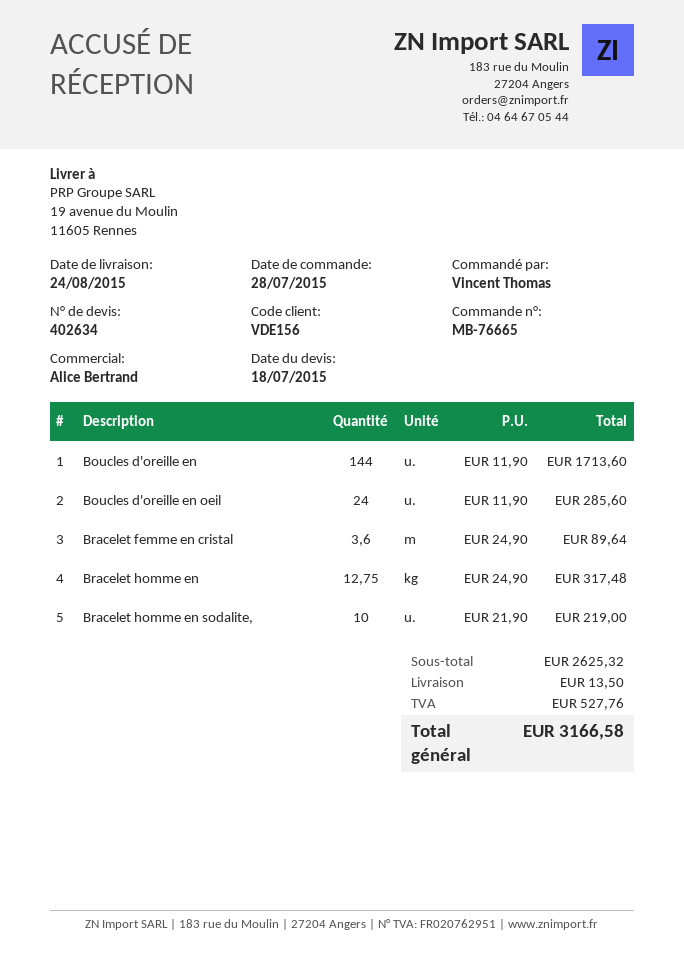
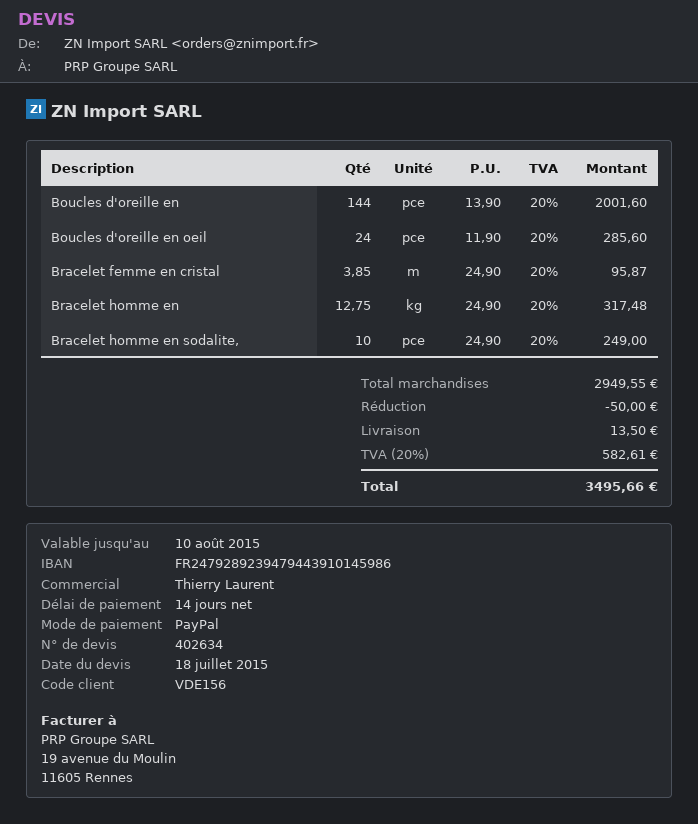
sales rep: Alice Bertrand -> Thierry Laurent
Boucles d'oreille en: 144 x 11.90 = 1713.60 -> 144 x 13.90 = 2001.60
Bracelet femme en cristal: 3.6 x 24.90 = 89.64 -> 3.85 x 24.90 = 95.87
Bracelet homme en sodalite,: 10 x 21.90 = 219.00 -> 10 x 24.90 = 249.00
subtotal: 2625.32 -> 2949.55
discount: none -> 50.00
tax: 527.76 -> 582.61
total: 3166.58 -> 3495.66

